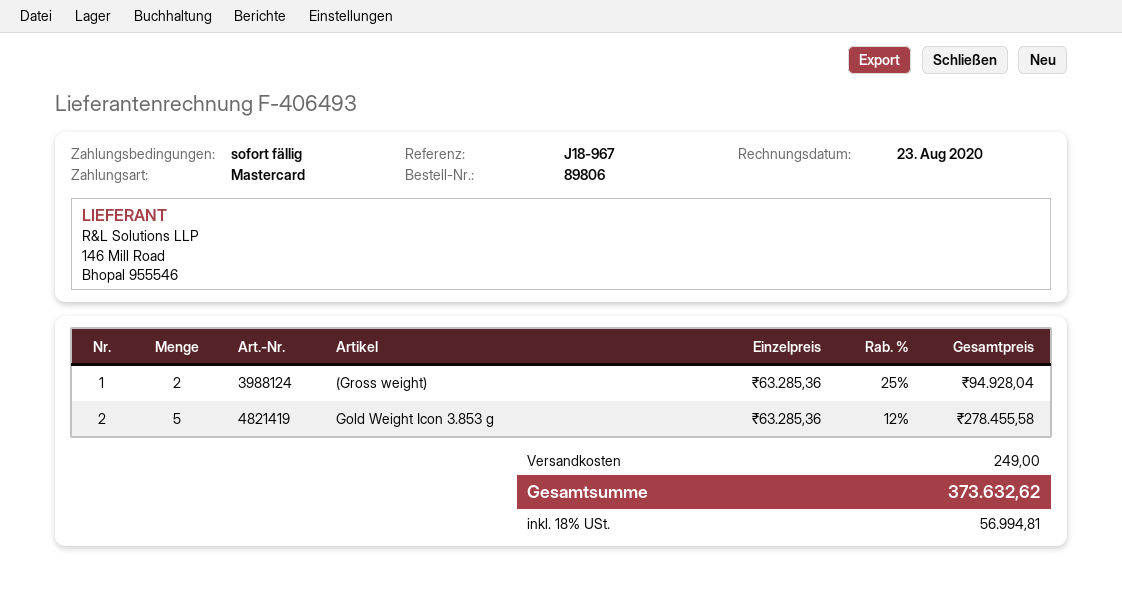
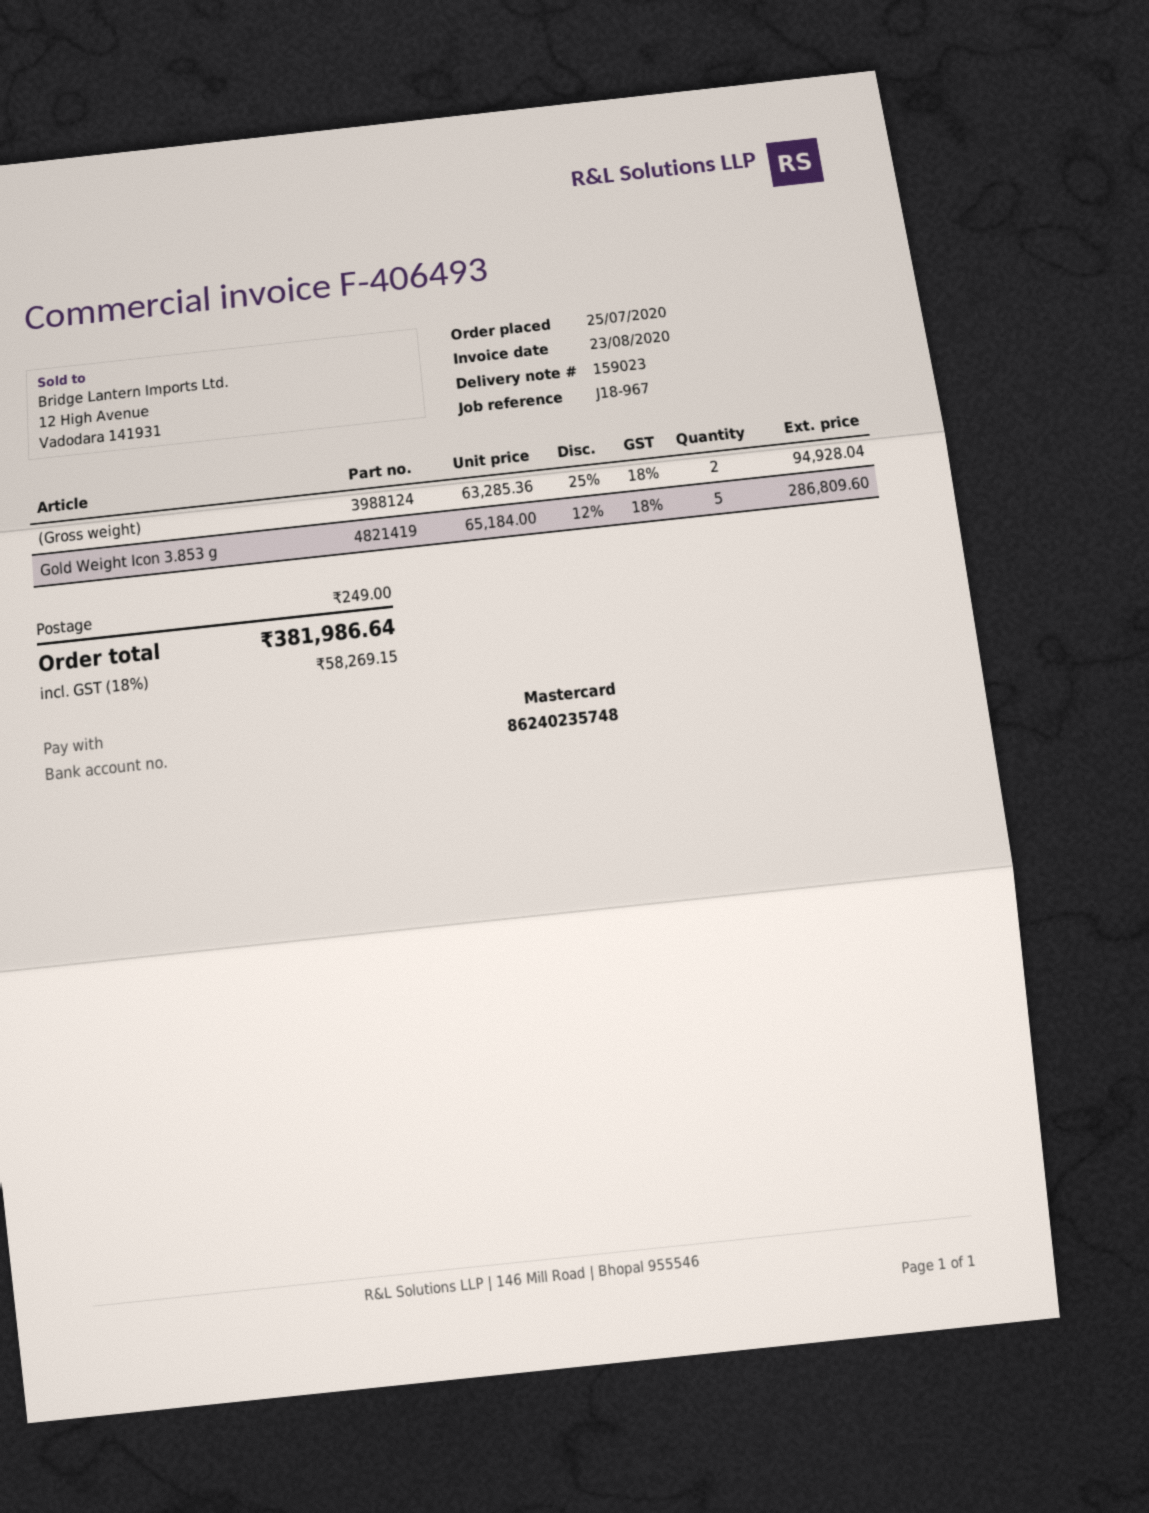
Gold Weight Icon 3.853 g: 5 x 63285.36 - 12% = 278455.58 -> 5 x 65184.00 - 12% = 286809.60
tax: 18% = 56994.81 -> 18% = 58269.15
total: 373632.62 -> 381986.64

